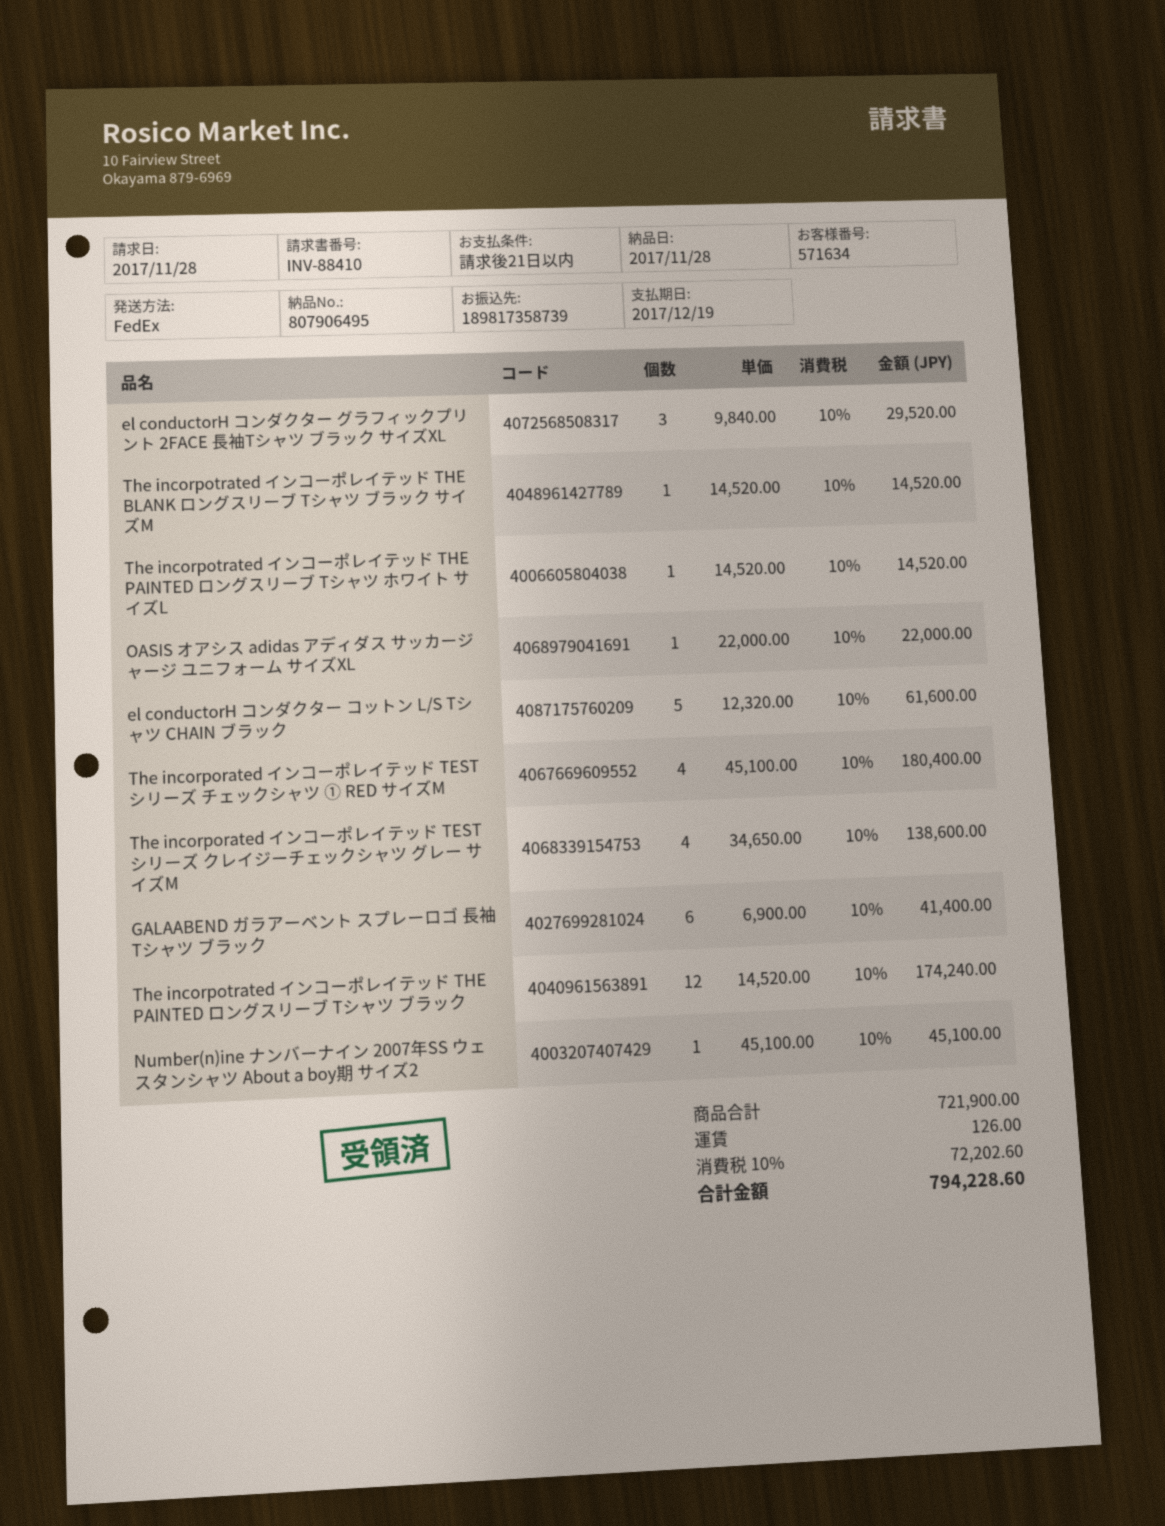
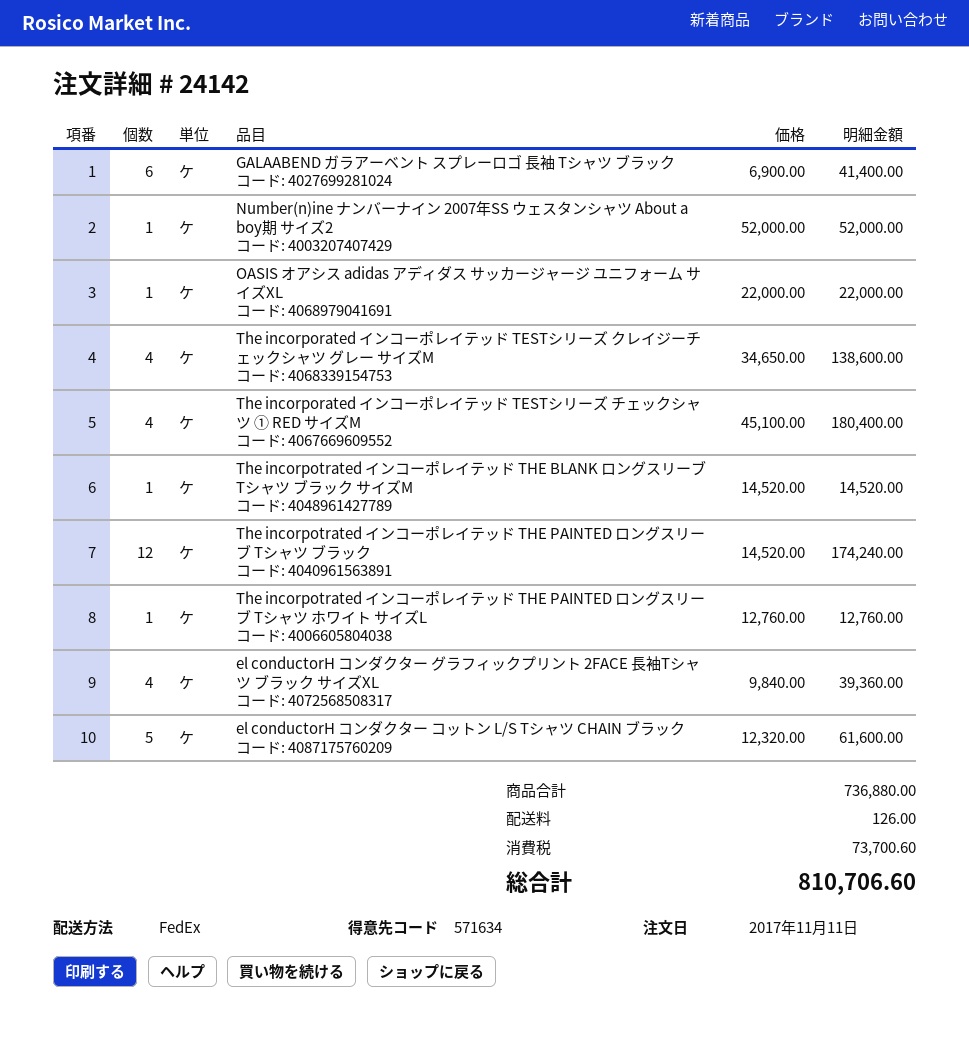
el conductorH コンダクター グラフィックプリント 2FACE 長袖Tシャツ ブラック サイズXL: 3 x 9840.00 = 29520.00 -> 4 x 9840.00 = 39360.00
The incorpotrated インコーポレイテッド THE PAINTED ロングスリーブ Tシャツ ホワイト サイズL: 1 x 14520.00 = 14520.00 -> 1 x 12760.00 = 12760.00
Number(n)ine ナンバーナイン 2007年SS ウェスタンシャツ About a boy期 サイズ2: 1 x 45100.00 = 45100.00 -> 1 x 52000.00 = 52000.00
subtotal: 721900.00 -> 736880.00
tax: 72202.60 -> 73700.60
total: 794228.60 -> 810706.60

